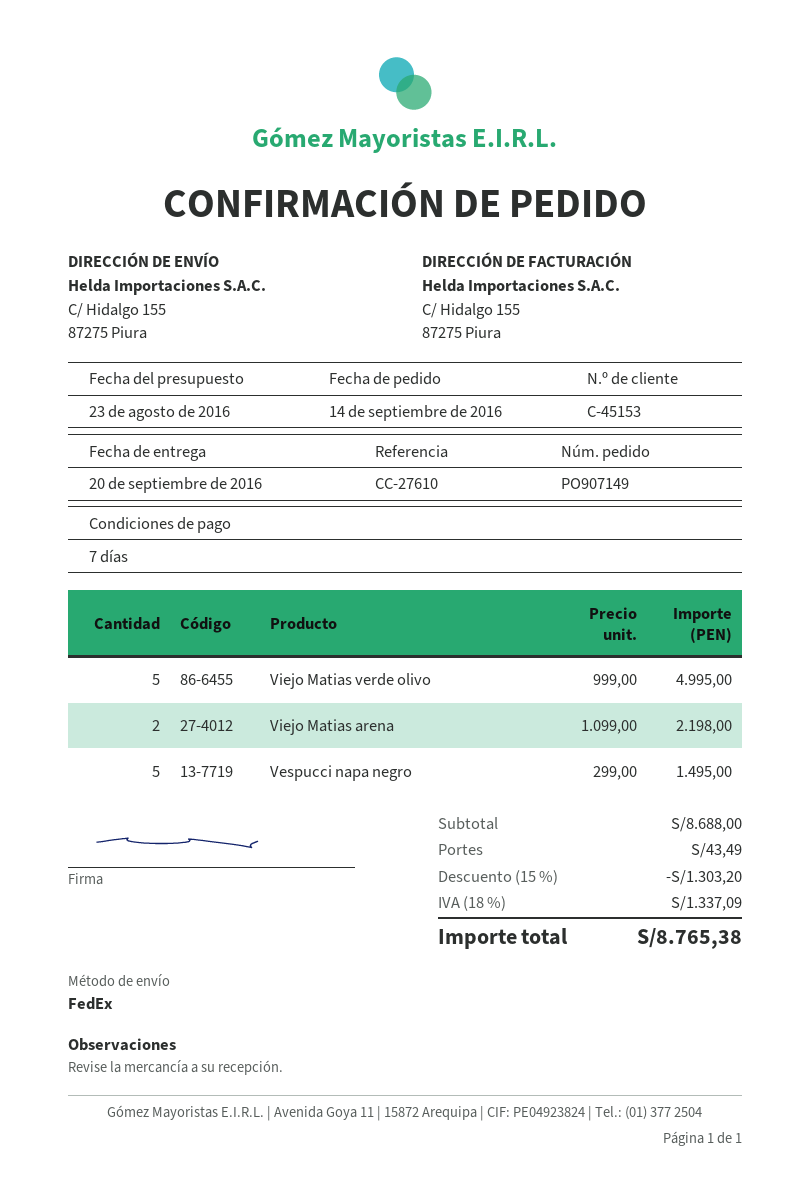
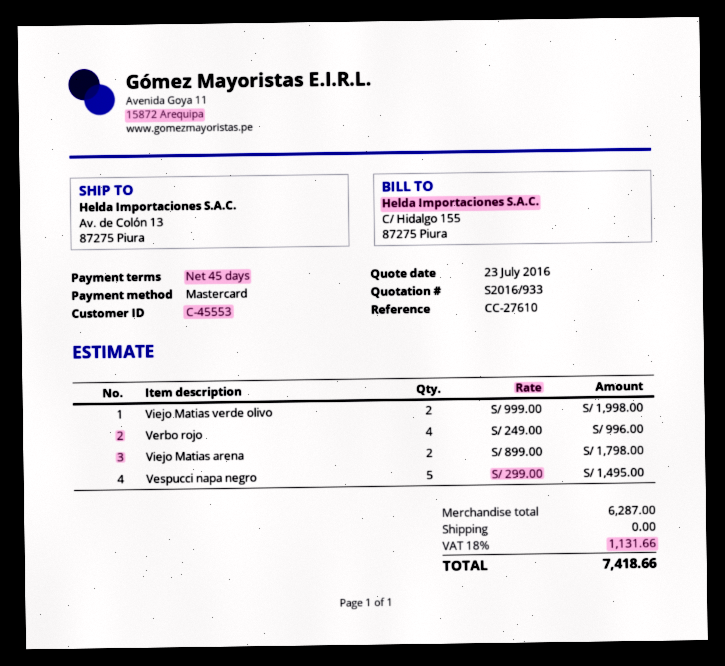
quote date: 2016-08-23 -> 2016-07-23
payment terms: 7 days -> 45 days
customer number: C-45153 -> C-45553
ship to: C/ Hidalgo 155, 87275 Piura -> Av. de Colón 13, 87275 Piura
Viejo Matias verde olivo: 5 x 999.00 = 4995.00 -> 2 x 999.00 = 1998.00
Viejo Matias arena: 2 x 1099.00 = 2198.00 -> 2 x 899.00 = 1798.00
Verbo rojo: none -> 4 x 249.00 = 996.00
subtotal: 8688.00 -> 6287.00
discount: 15% = 1303.20 -> none
shipping: 43.49 -> 0.00
tax: 18% = 1337.09 -> 18% = 1131.66
total: 8765.38 -> 7418.66

